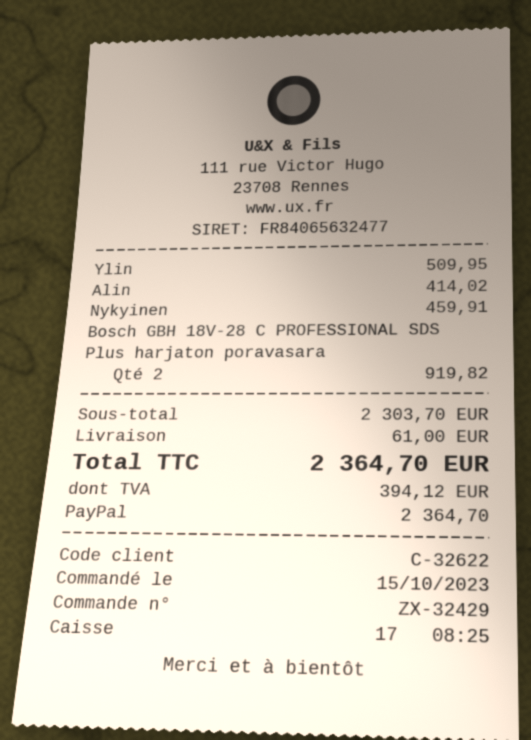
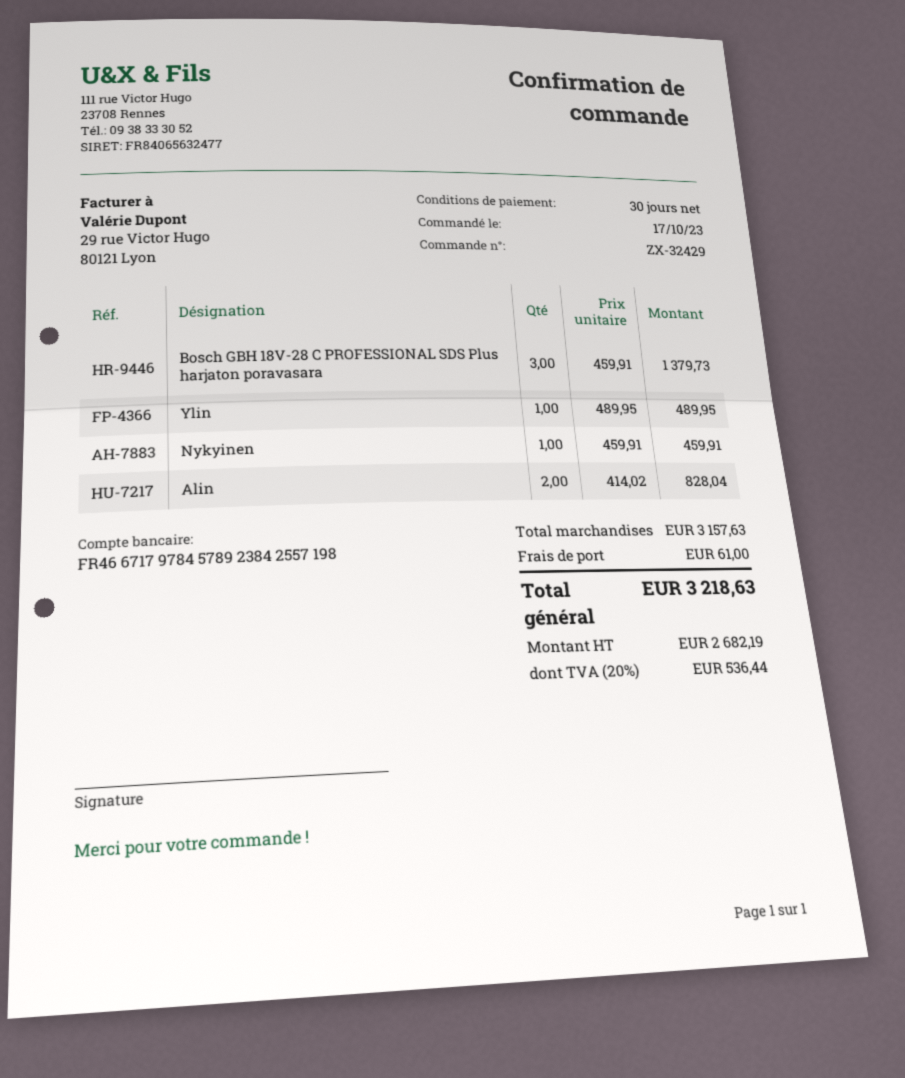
order date: 2023-10-15 -> 2023-10-17
Ylin: 1 for 509.95 -> 1 for 489.95
Alin: 1 for 414.02 -> 2 for 828.04
Bosch GBH 18V-28 C PROFESSIONAL SDS Plus harjaton poravasara: 2 for 919.82 -> 3 for 1379.73
subtotal: 2303.70 -> 3157.63
tax: 394.12 -> 536.44
total: 2364.70 -> 3218.63

